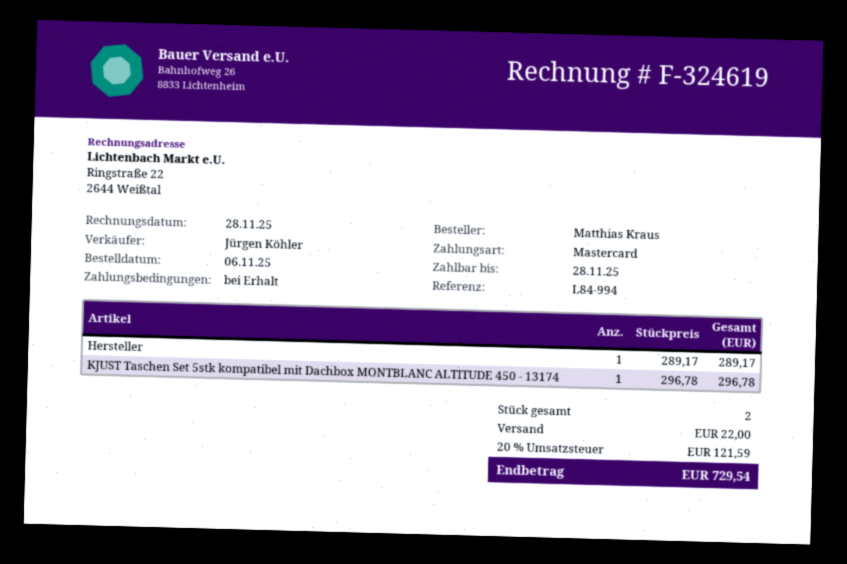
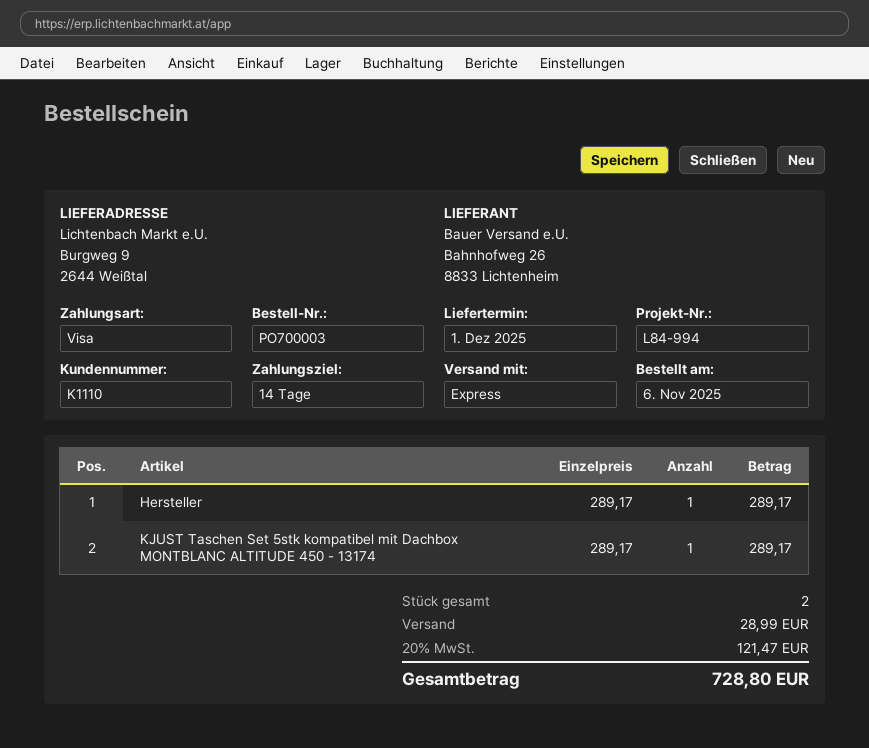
payment terms: on receipt -> 14 days
payment method: Mastercard -> Visa
KJUST Taschen Set 5stk kompatibel mit Dachbox MONTBLANC ALTITUDE 450 - 13174: 1 x 296.78 = 296.78 -> 1 x 289.17 = 289.17
shipping: 22.00 -> 28.99
tax: 20% = 121.59 -> 20% = 121.47
total: 729.54 -> 728.80

